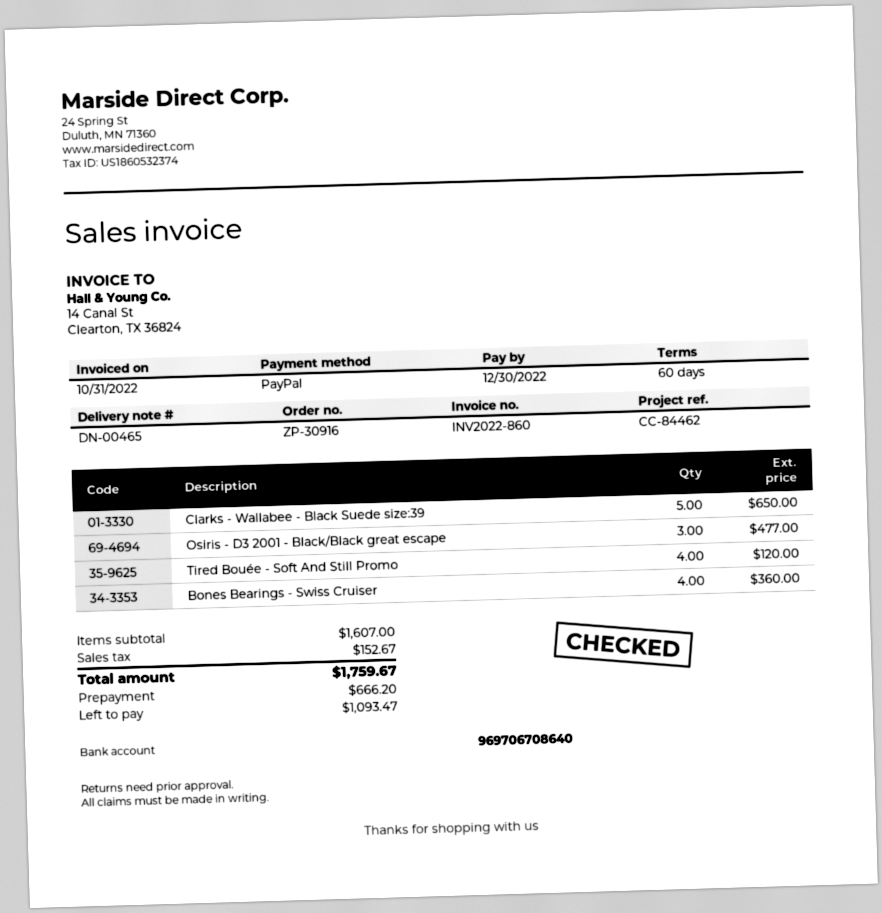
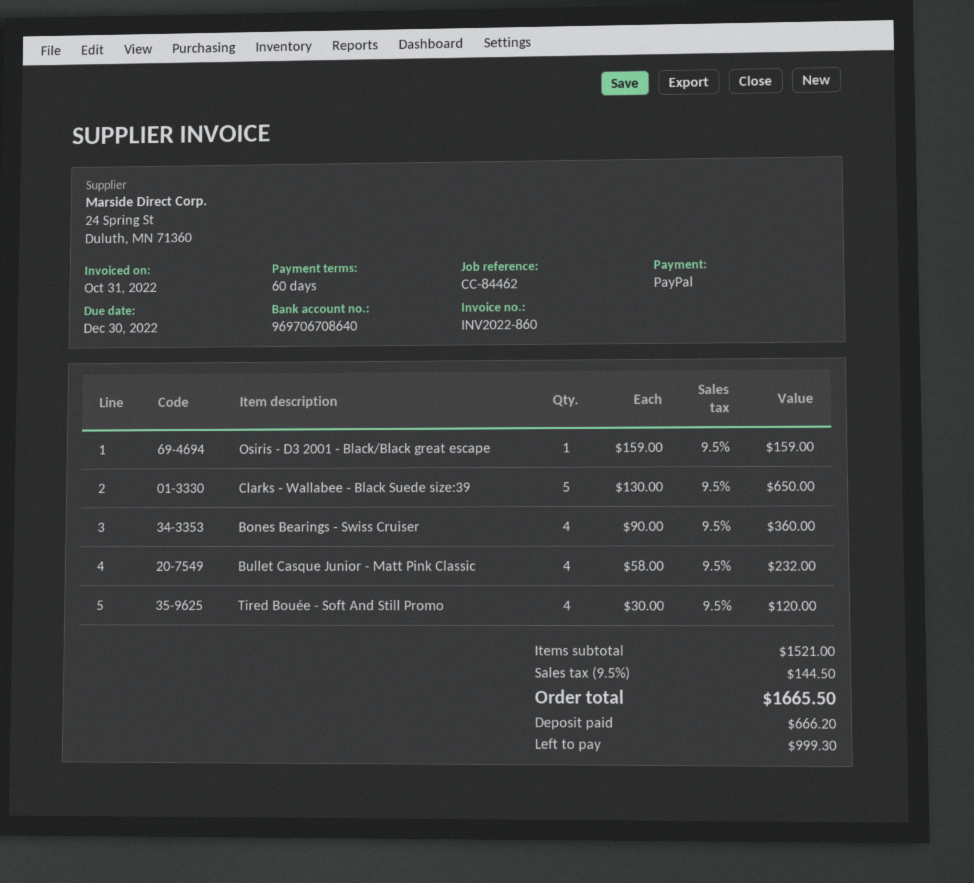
Osiris - D3 2001 - Black/Black great escape: 3 for 477.00 -> 1 for 159.00
Bullet Casque Junior - Matt Pink Classic: none -> 4 for 232.00
subtotal: 1607.00 -> 1521.00
tax: 152.67 -> 144.50
total: 1759.67 -> 1665.50
balance: 1093.47 -> 999.30

